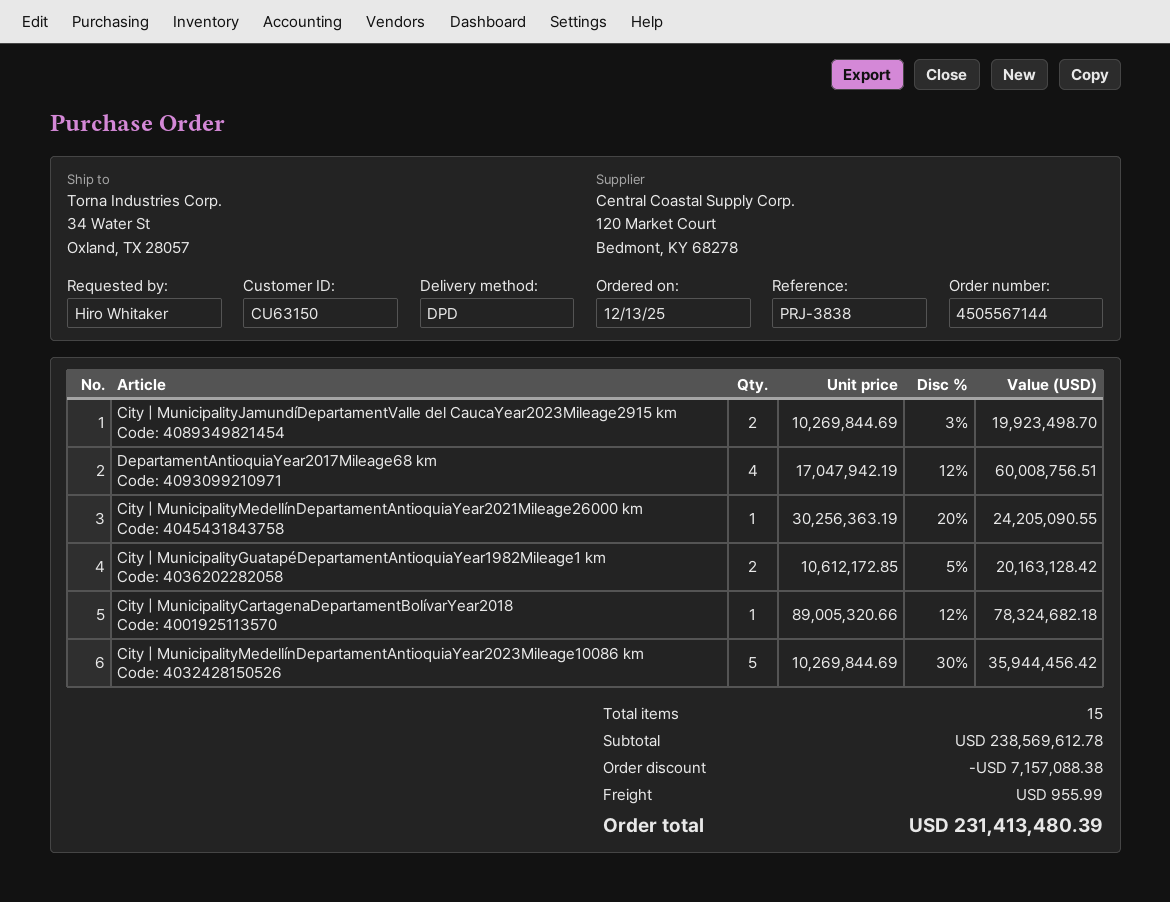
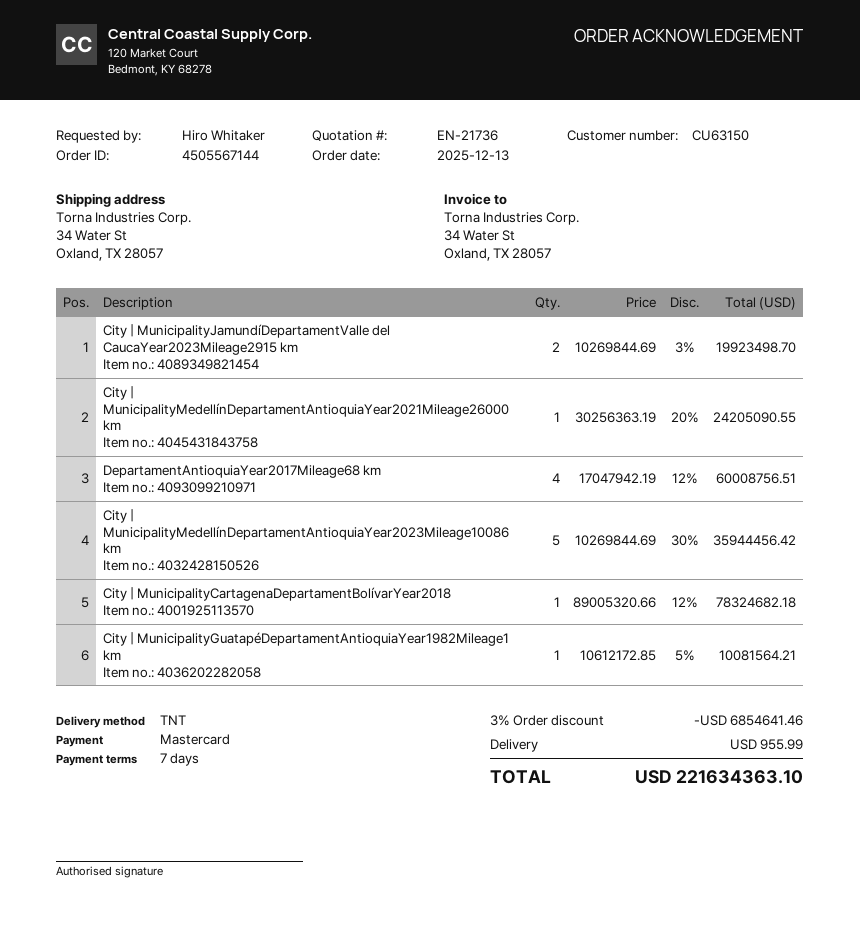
shipping method: DPD -> TNT
City | MunicipalityGuatapéDepartamentAntioquiaYear1982Mileage1 km: 2 x 10612172.85 - 5% = 20163128.42 -> 1 x 10612172.85 - 5% = 10081564.21
discount: 7157088.38 -> 6854641.46
total: 231413480.39 -> 221634363.10

